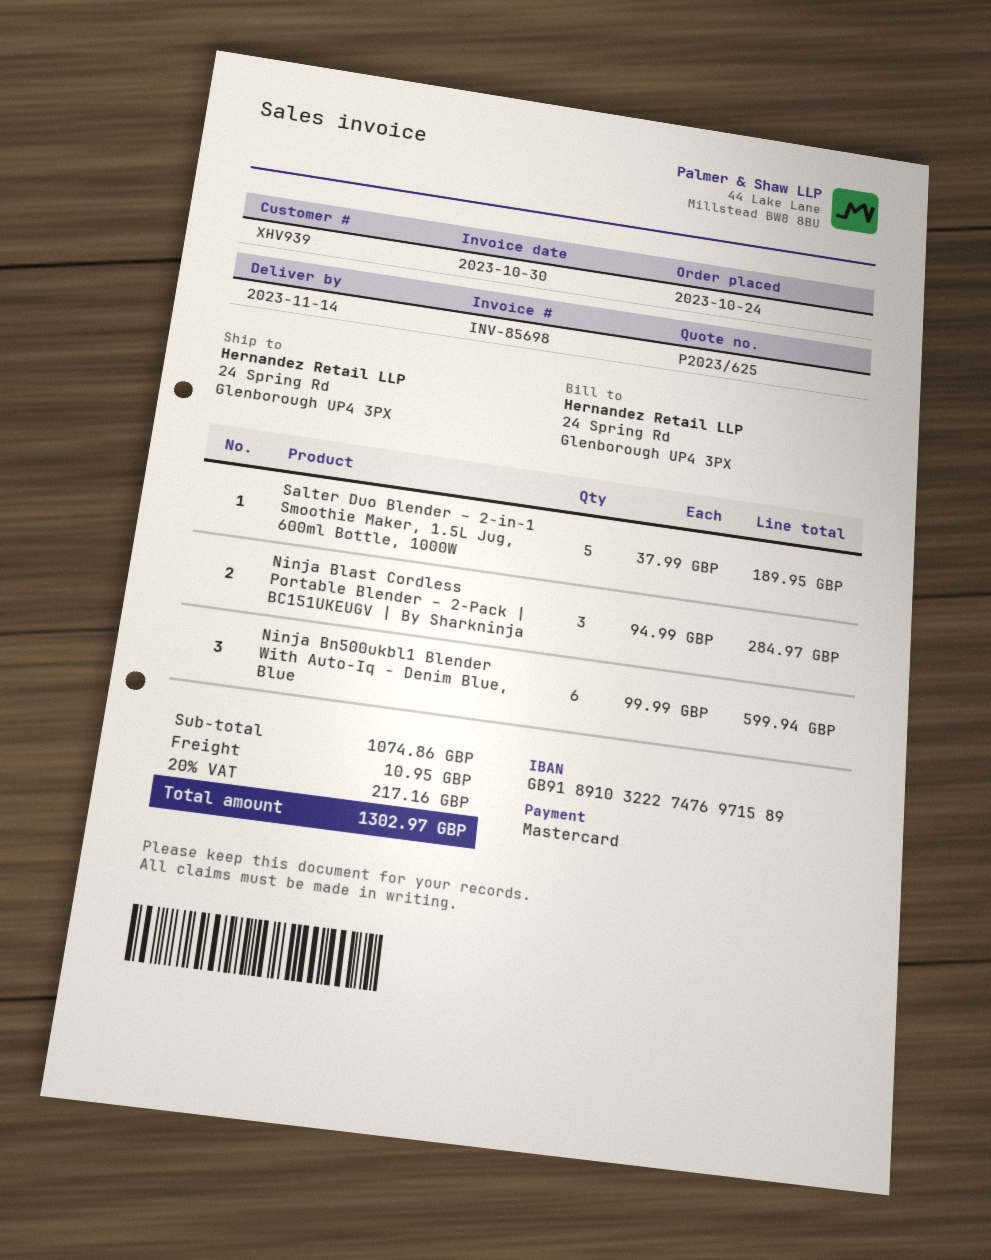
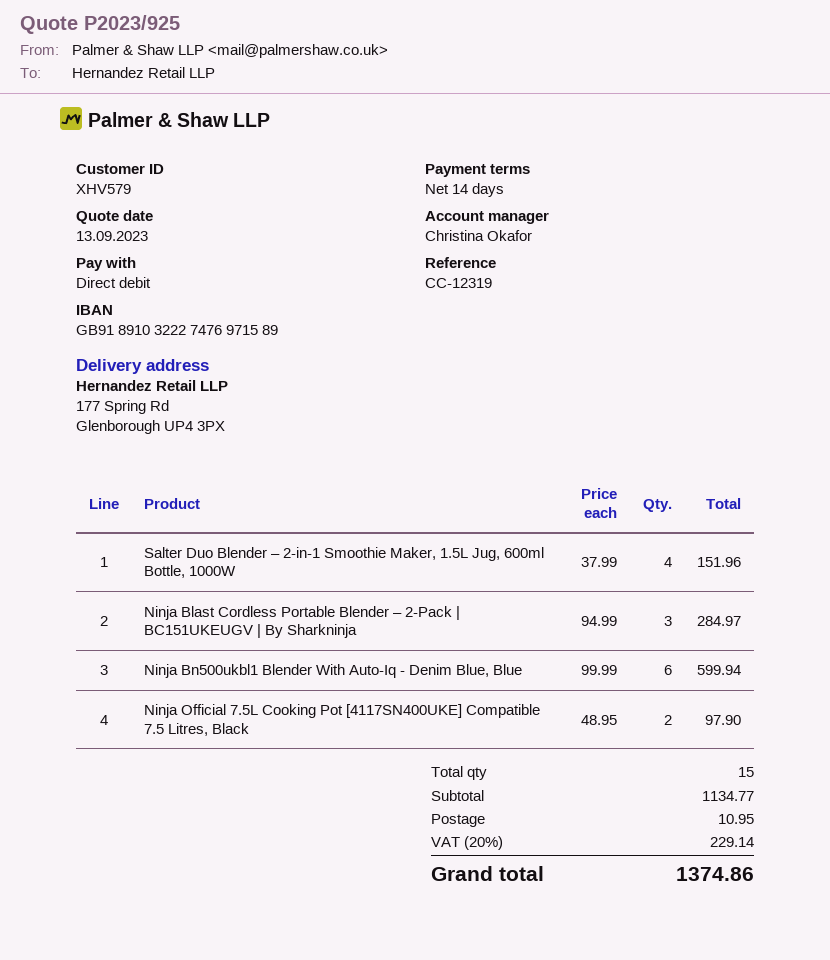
quote number: P2023/625 -> P2023/925
customer number: XHV939 -> XHV579
payment method: Mastercard -> direct debit
ship to: 24 Spring Rd, Glenborough UP4 3PX -> 177 Spring Rd, Glenborough UP4 3PX
Salter Duo Blender – 2-in-1 Smoothie Maker, 1.5L Jug, 600ml Bottle, 1000W: 5 x 37.99 = 189.95 -> 4 x 37.99 = 151.96
Ninja Official 7.5L Cooking Pot [4117SN400UKE] Compatible 7.5 Litres, Black: none -> 2 x 48.95 = 97.90
subtotal: 1074.86 -> 1134.77
tax: 20% = 217.16 -> 20% = 229.14
total: 1302.97 -> 1374.86

